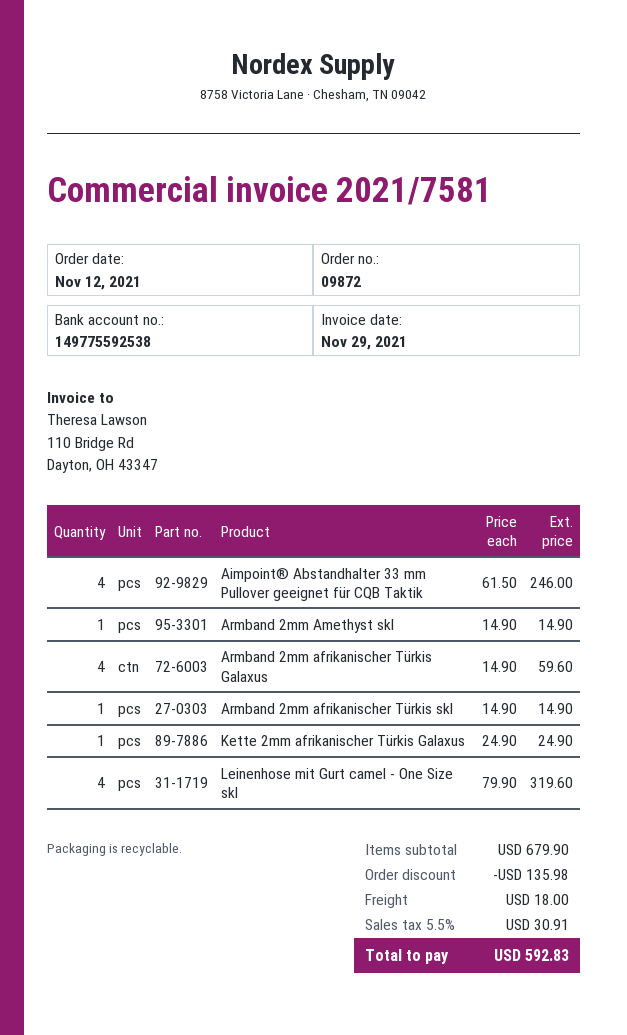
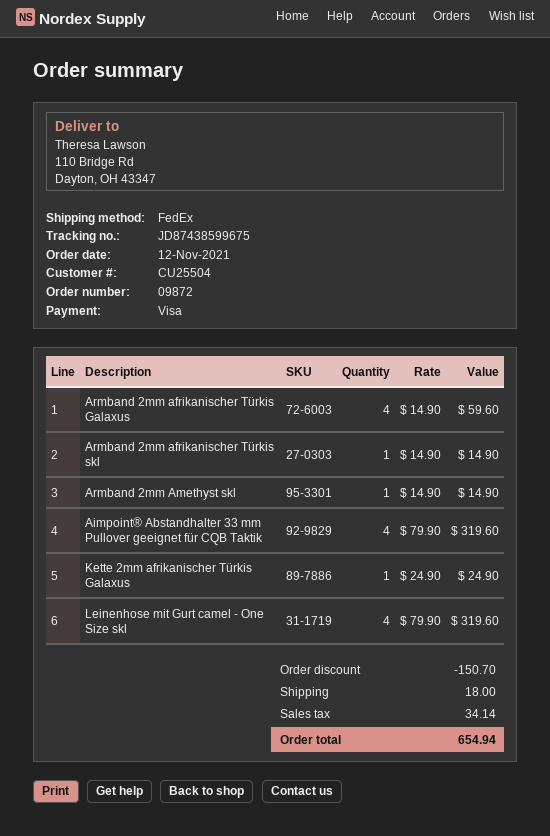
Aimpoint® Abstandhalter 33 mm Pullover geeignet für CQB Taktik: 4 x 61.50 = 246.00 -> 4 x 79.90 = 319.60
discount: 135.98 -> 150.70
tax: 30.91 -> 34.14
total: 592.83 -> 654.94

